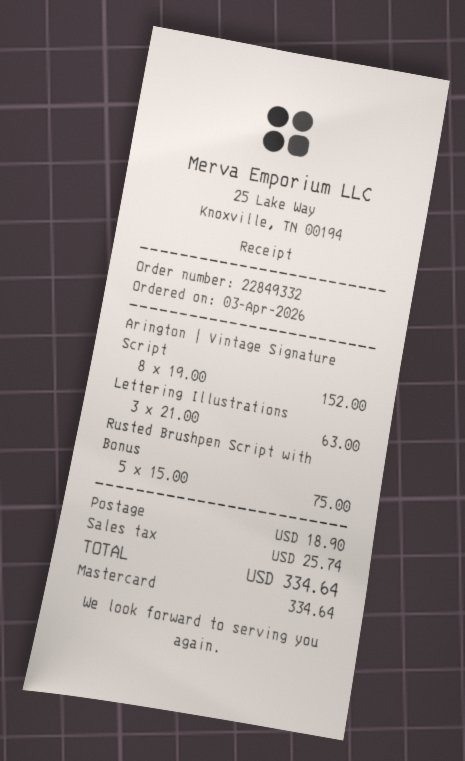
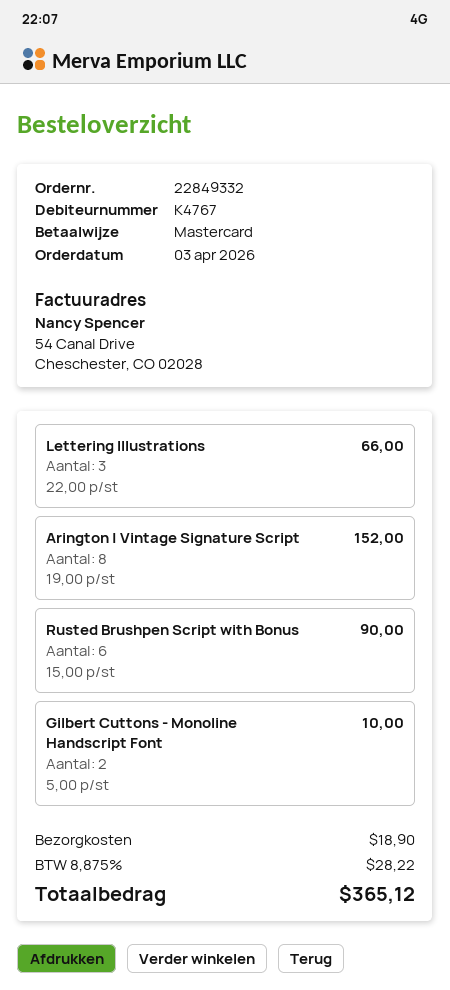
Lettering Illustrations: 3 x 21.00 = 63.00 -> 3 x 22.00 = 66.00
Rusted Brushpen Script with Bonus: 5 x 15.00 = 75.00 -> 6 x 15.00 = 90.00
Gilbert Cuttons - Monoline Handscript Font: none -> 2 x 5.00 = 10.00
tax: 25.74 -> 28.22
total: 334.64 -> 365.12

